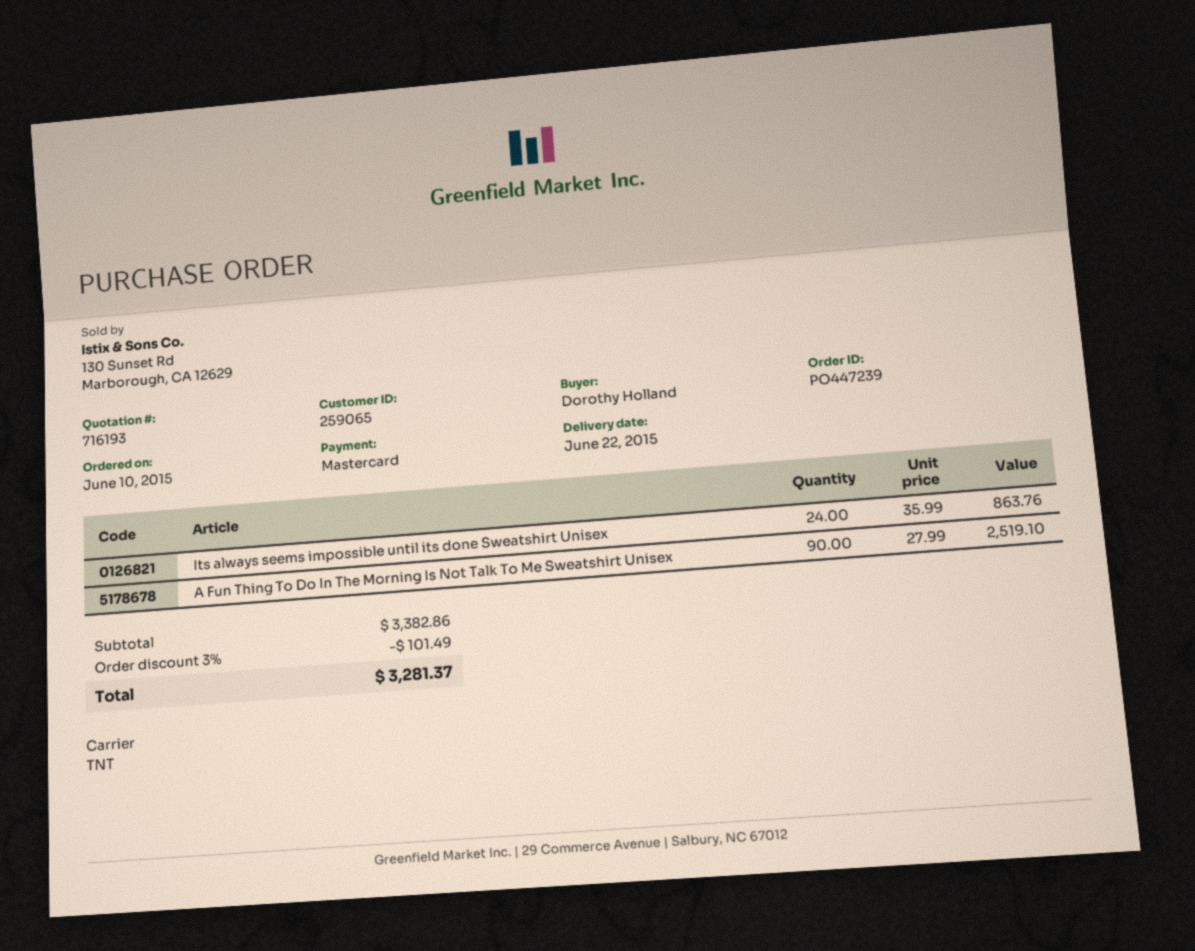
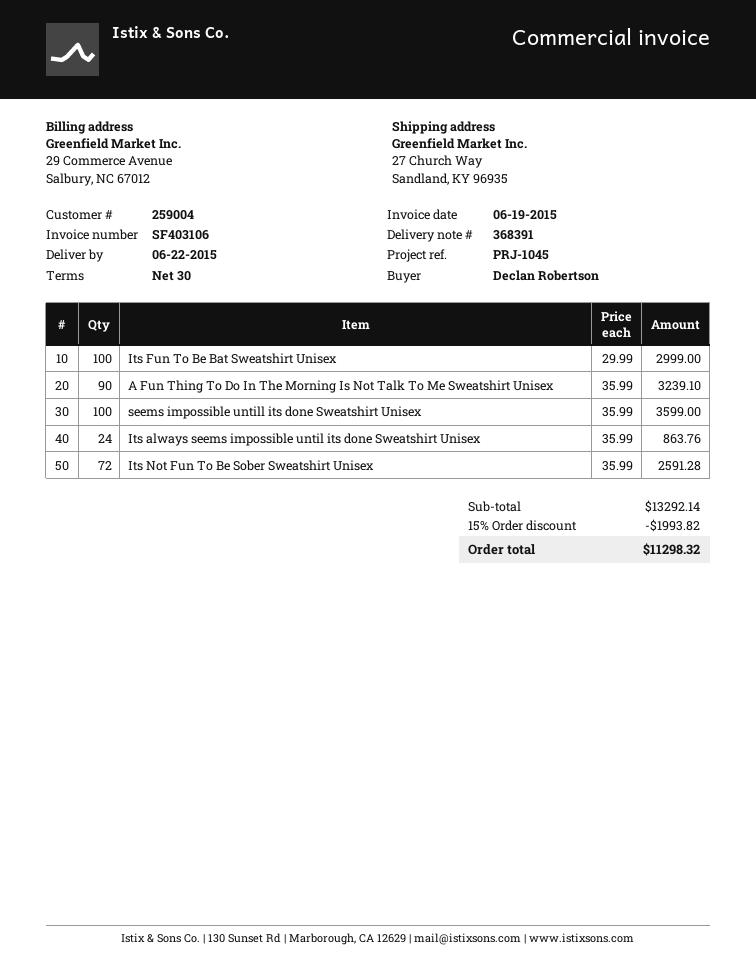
customer number: 259065 -> 259004
ordered by: Dorothy Holland -> Declan Robertson
A Fun Thing To Do In The Morning Is Not Talk To Me Sweatshirt Unisex: 90 x 27.99 = 2519.10 -> 90 x 35.99 = 3239.10
Its Fun To Be Bat Sweatshirt Unisex: none -> 100 x 29.99 = 2999.00
seems impossible untill its done Sweatshirt Unisex: none -> 100 x 35.99 = 3599.00
Its Not Fun To Be Sober Sweatshirt Unisex: none -> 72 x 35.99 = 2591.28
subtotal: 3382.86 -> 13292.14
discount: 3% = 101.49 -> 15% = 1993.82
total: 3281.37 -> 11298.32

